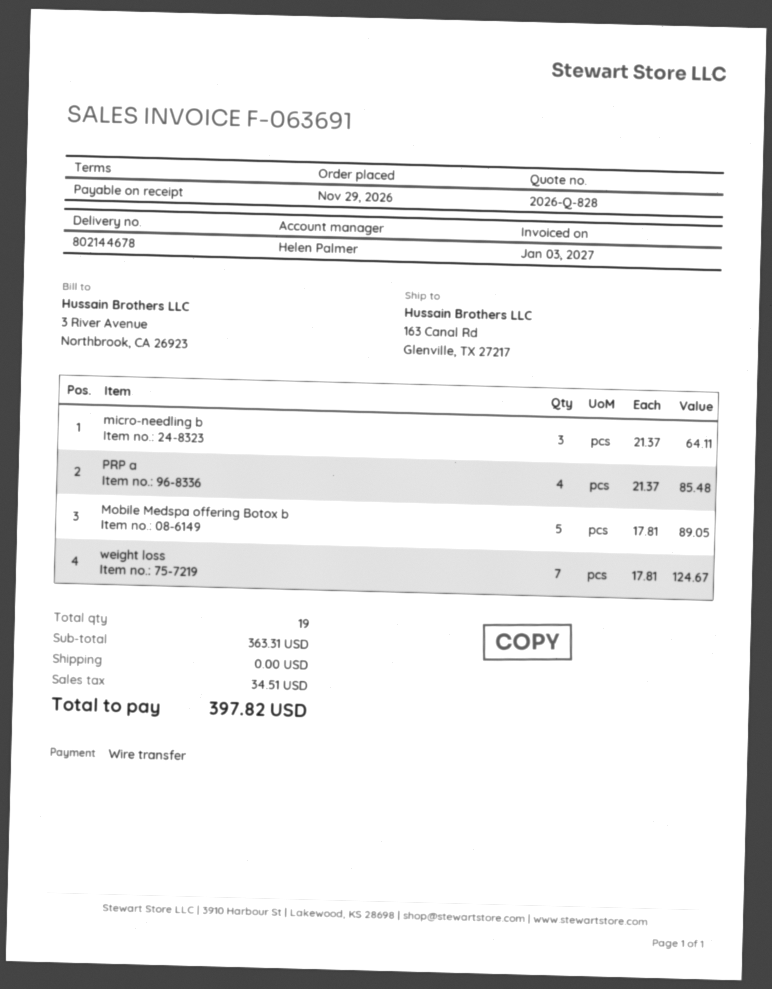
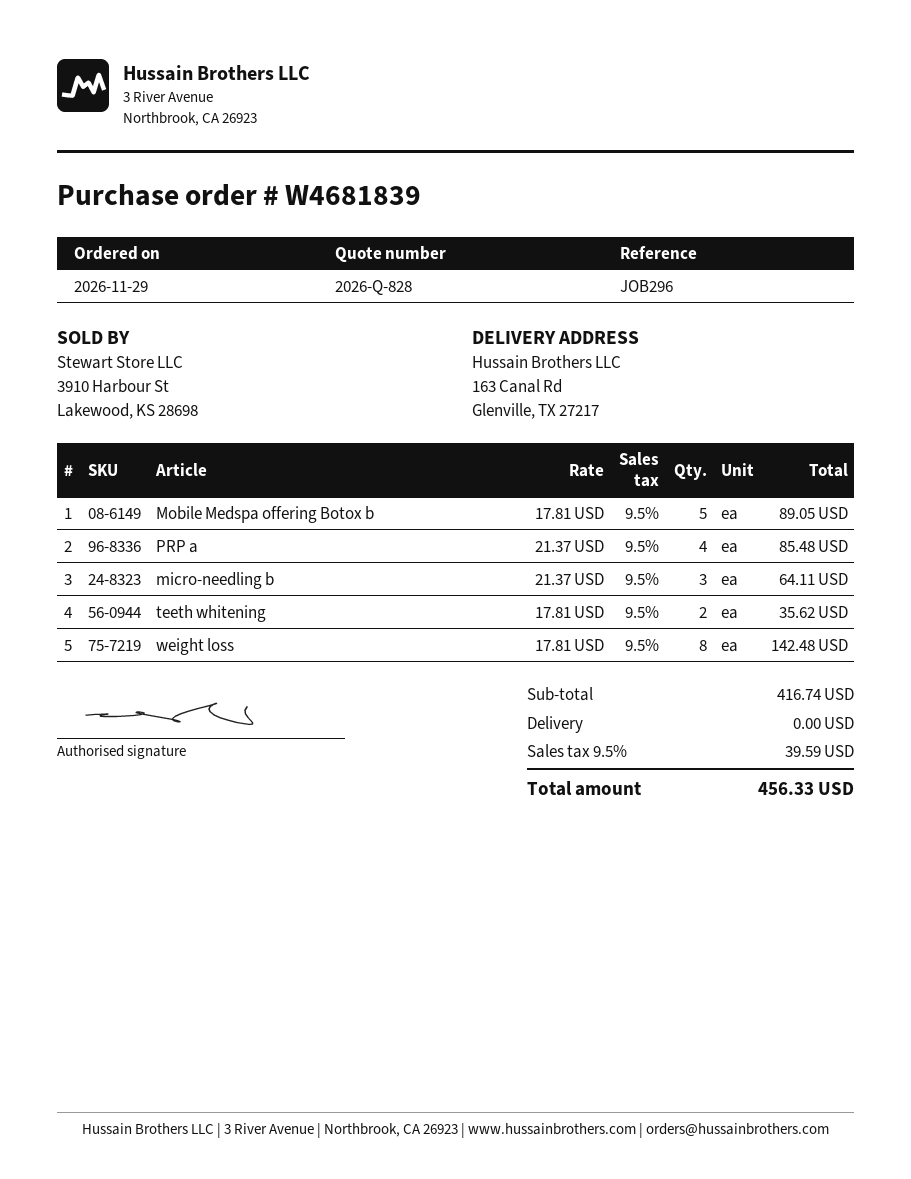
weight loss: 7 x 17.81 = 124.67 -> 8 x 17.81 = 142.48
teeth whitening: none -> 2 x 17.81 = 35.62
subtotal: 363.31 -> 416.74
tax: 34.51 -> 39.59
total: 397.82 -> 456.33

